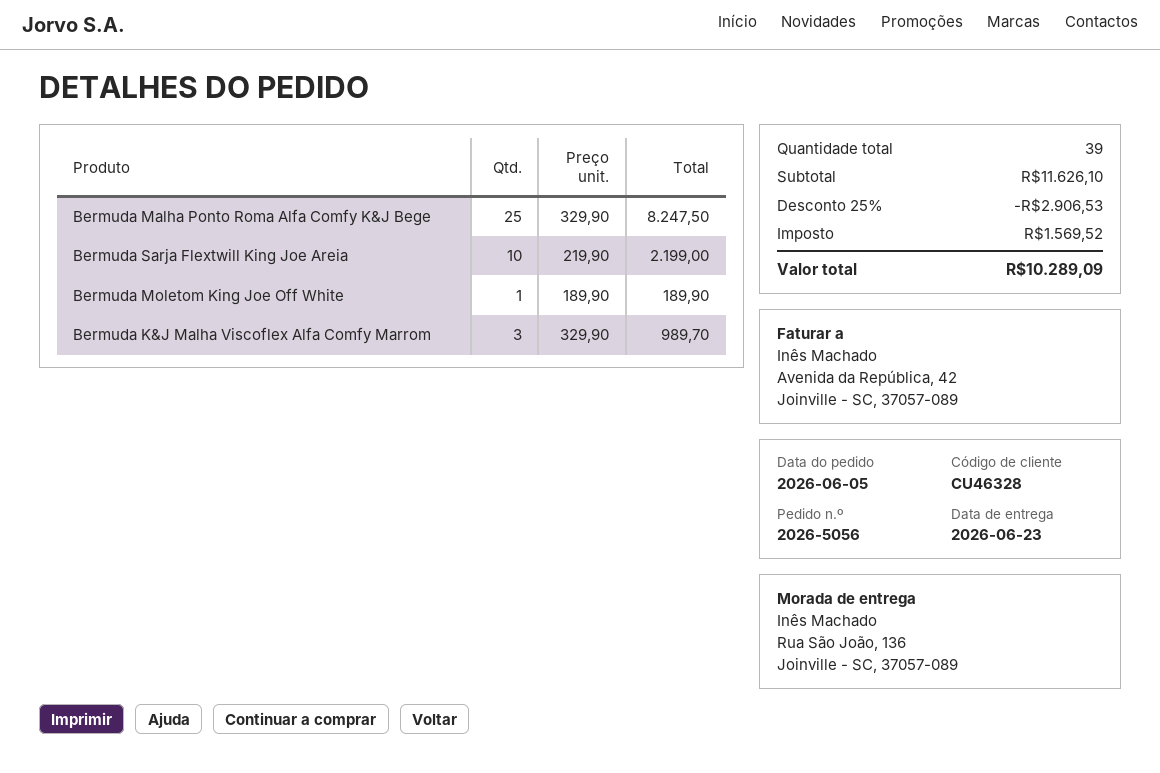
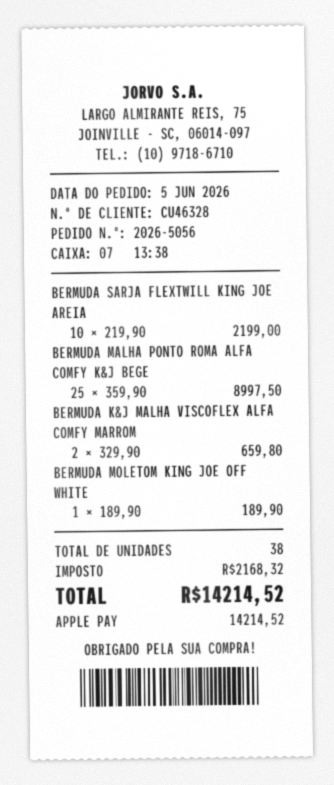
Bermuda Malha Ponto Roma Alfa Comfy K&J Bege: 25 x 329.90 = 8247.50 -> 25 x 359.90 = 8997.50
Bermuda K&J Malha Viscoflex Alfa Comfy Marrom: 3 x 329.90 = 989.70 -> 2 x 329.90 = 659.80
total quantity: 39 -> 38
discount: 25% = 2906.53 -> none
tax: 1569.52 -> 2168.32
total: 10289.09 -> 14214.52

